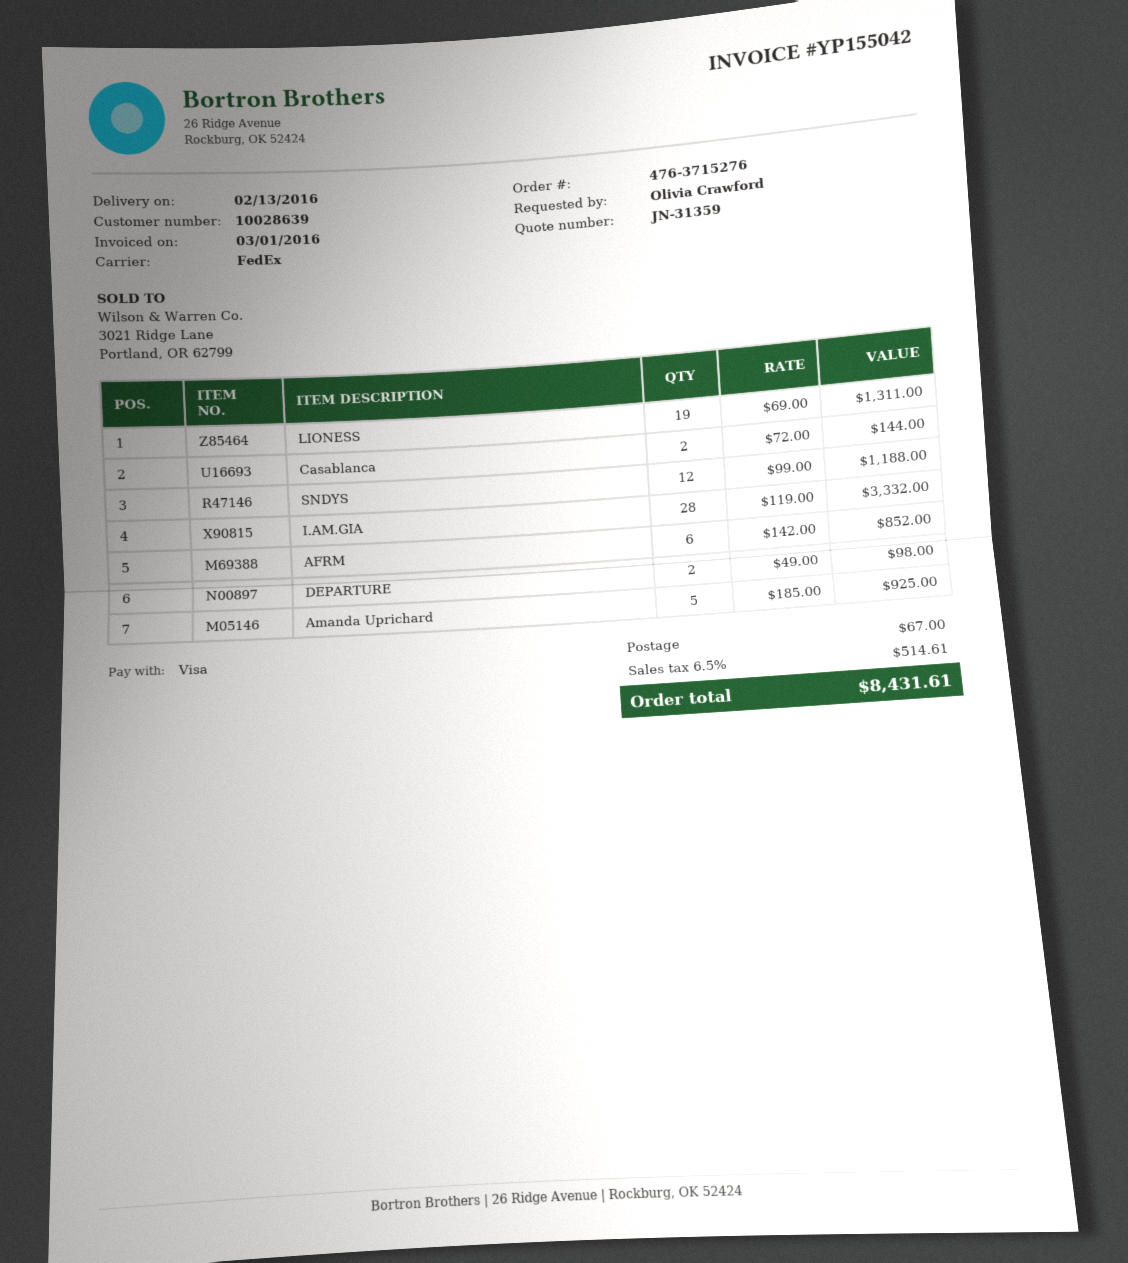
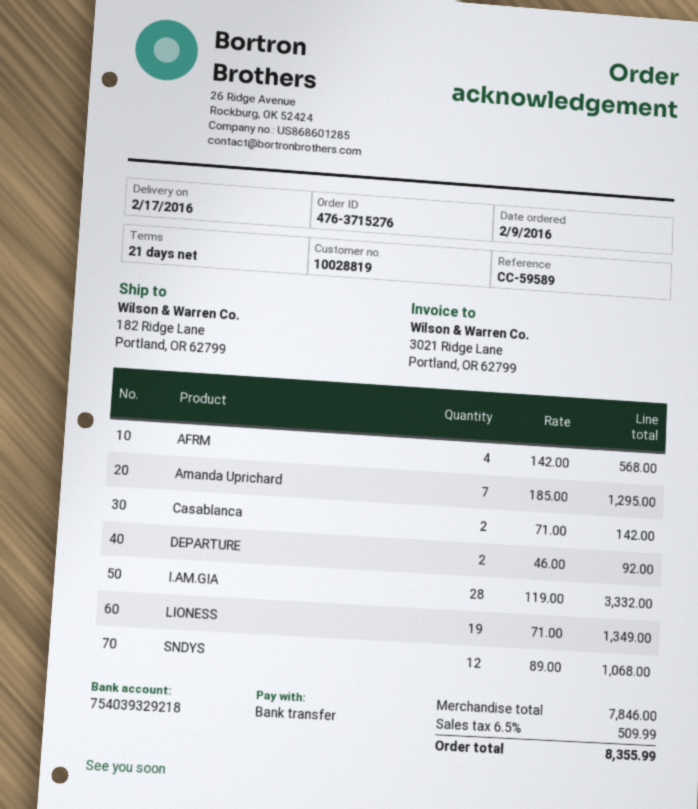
delivery date: 2016-02-13 -> 2016-02-17
customer number: 10028639 -> 10028819
payment method: Visa -> bank transfer
LIONESS: 19 x 69.00 = 1311.00 -> 19 x 71.00 = 1349.00
Casablanca: 2 x 72.00 = 144.00 -> 2 x 71.00 = 142.00
SNDYS: 12 x 99.00 = 1188.00 -> 12 x 89.00 = 1068.00
AFRM: 6 x 142.00 = 852.00 -> 4 x 142.00 = 568.00
DEPARTURE: 2 x 49.00 = 98.00 -> 2 x 46.00 = 92.00
Amanda Uprichard: 5 x 185.00 = 925.00 -> 7 x 185.00 = 1295.00
shipping: 67.00 -> none
tax: 6.5% = 514.61 -> 6.5% = 509.99
total: 8431.61 -> 8355.99

